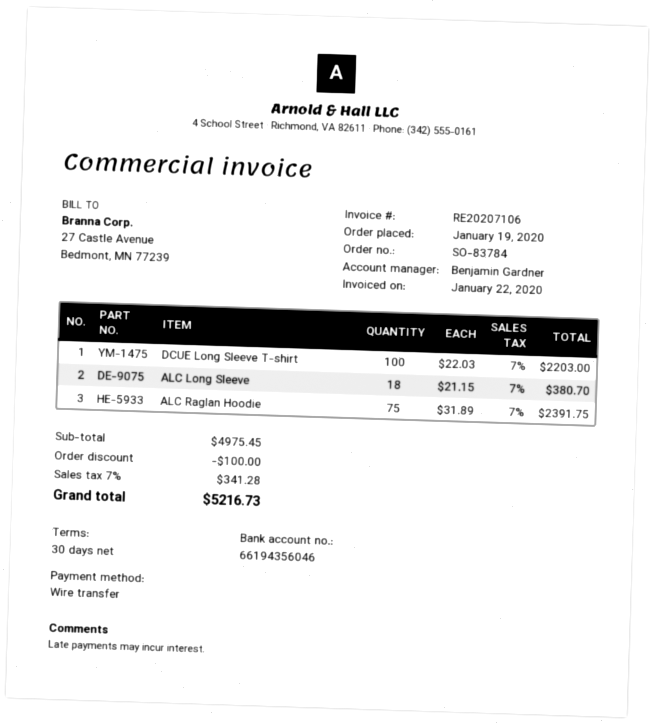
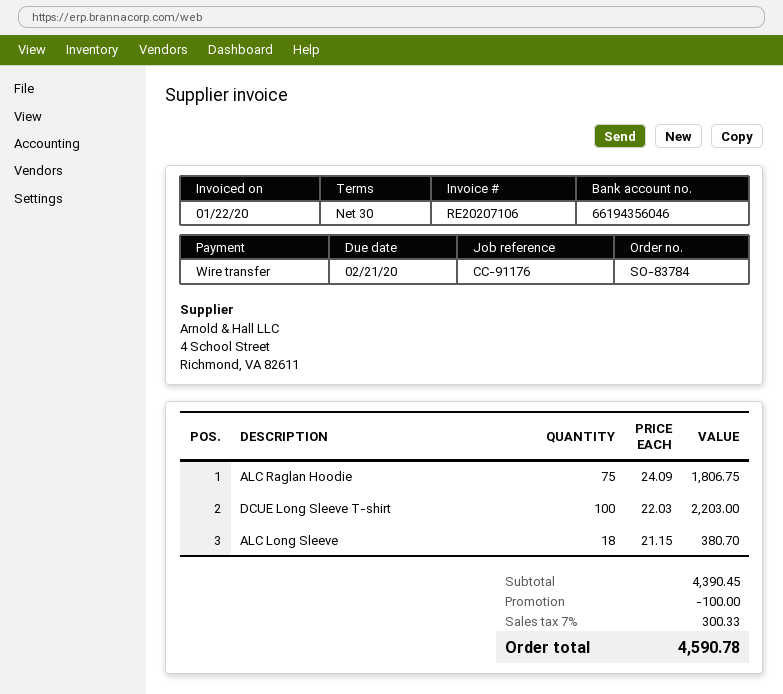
ALC Raglan Hoodie: 75 x 31.89 = 2391.75 -> 75 x 24.09 = 1806.75
subtotal: 4975.45 -> 4390.45
tax: 7% = 341.28 -> 7% = 300.33
total: 5216.73 -> 4590.78

